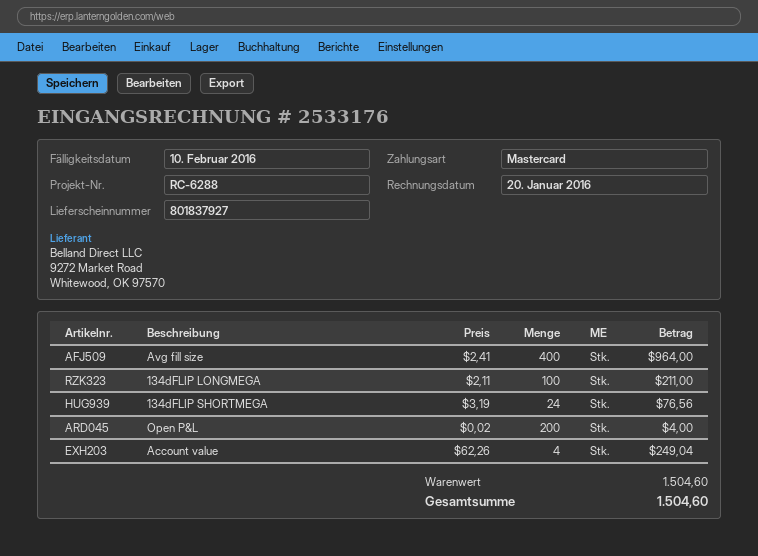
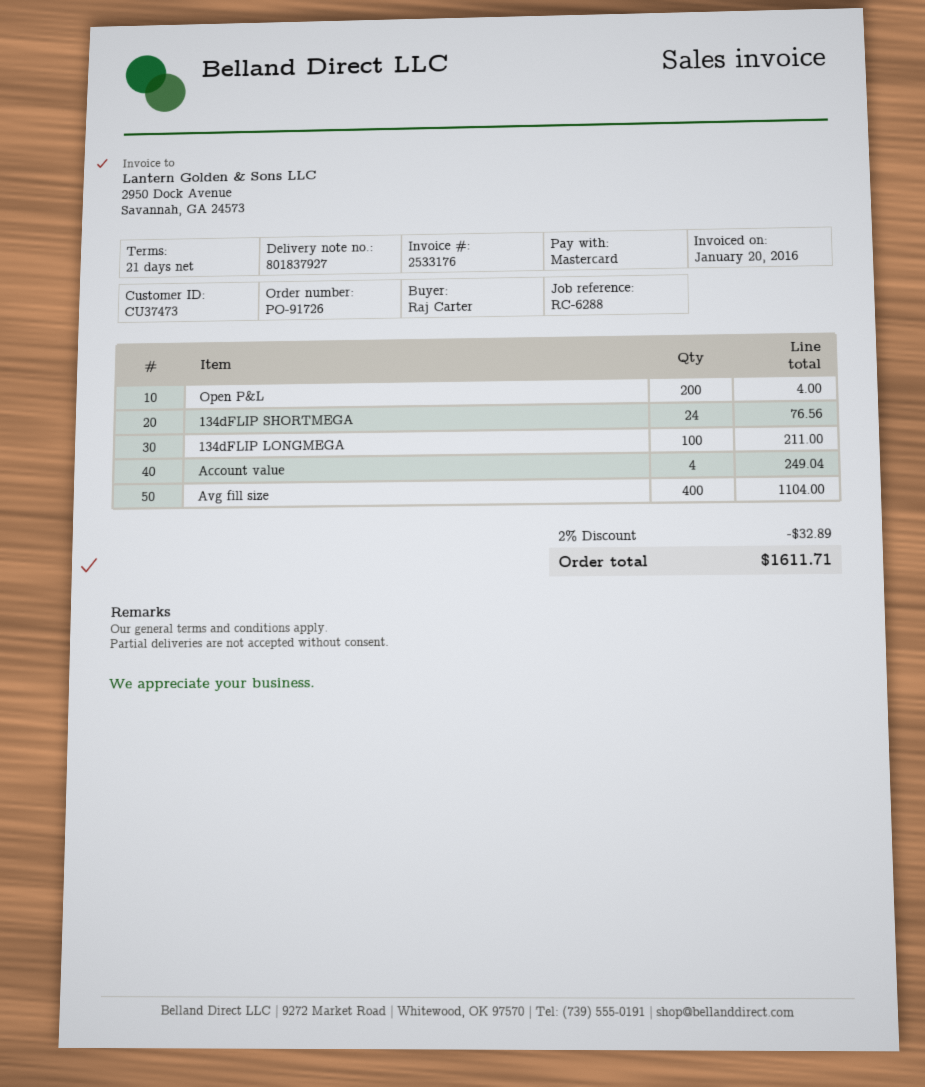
Avg fill size: 400 for 964.00 -> 400 for 1104.00
discount: none -> 2% = 32.89
total: 1504.60 -> 1611.71

